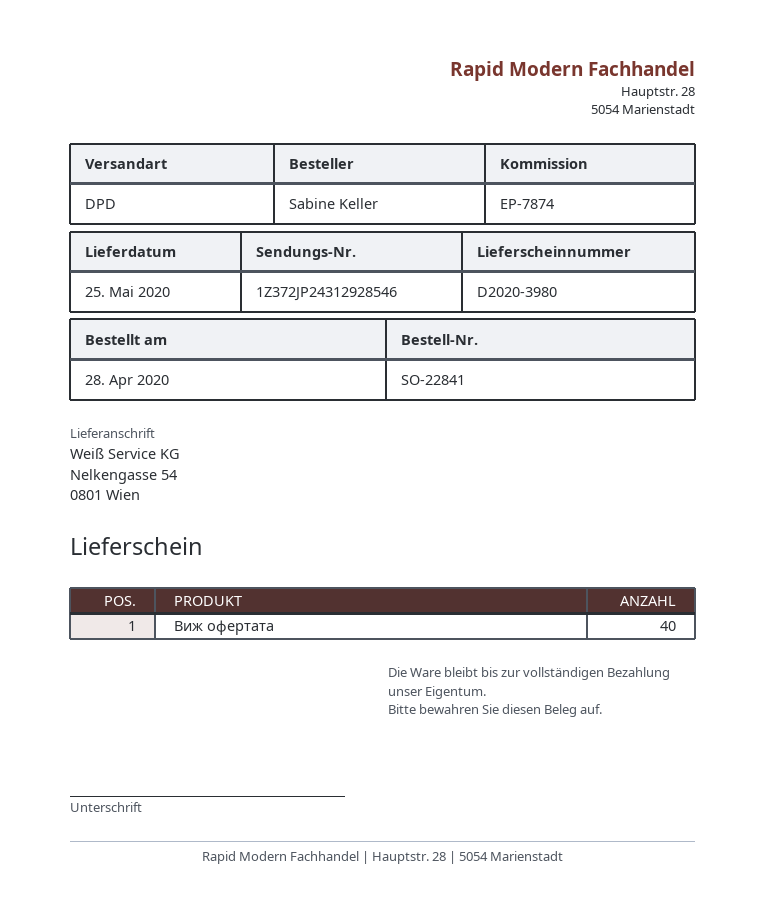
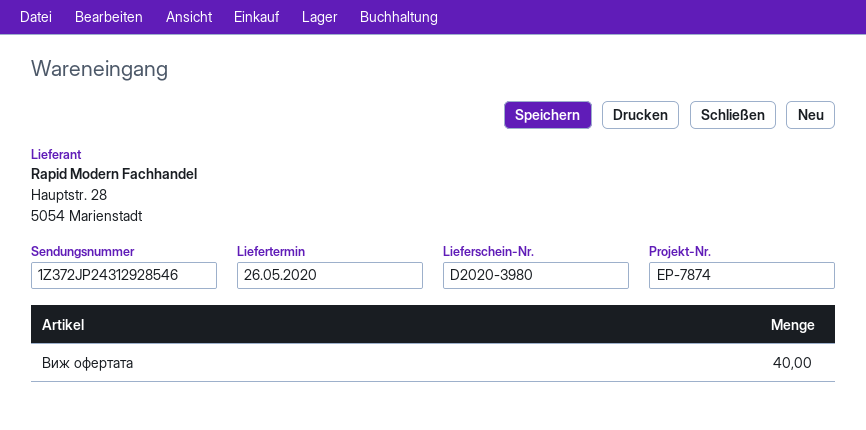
delivery date: 2020-05-25 -> 2020-05-26

